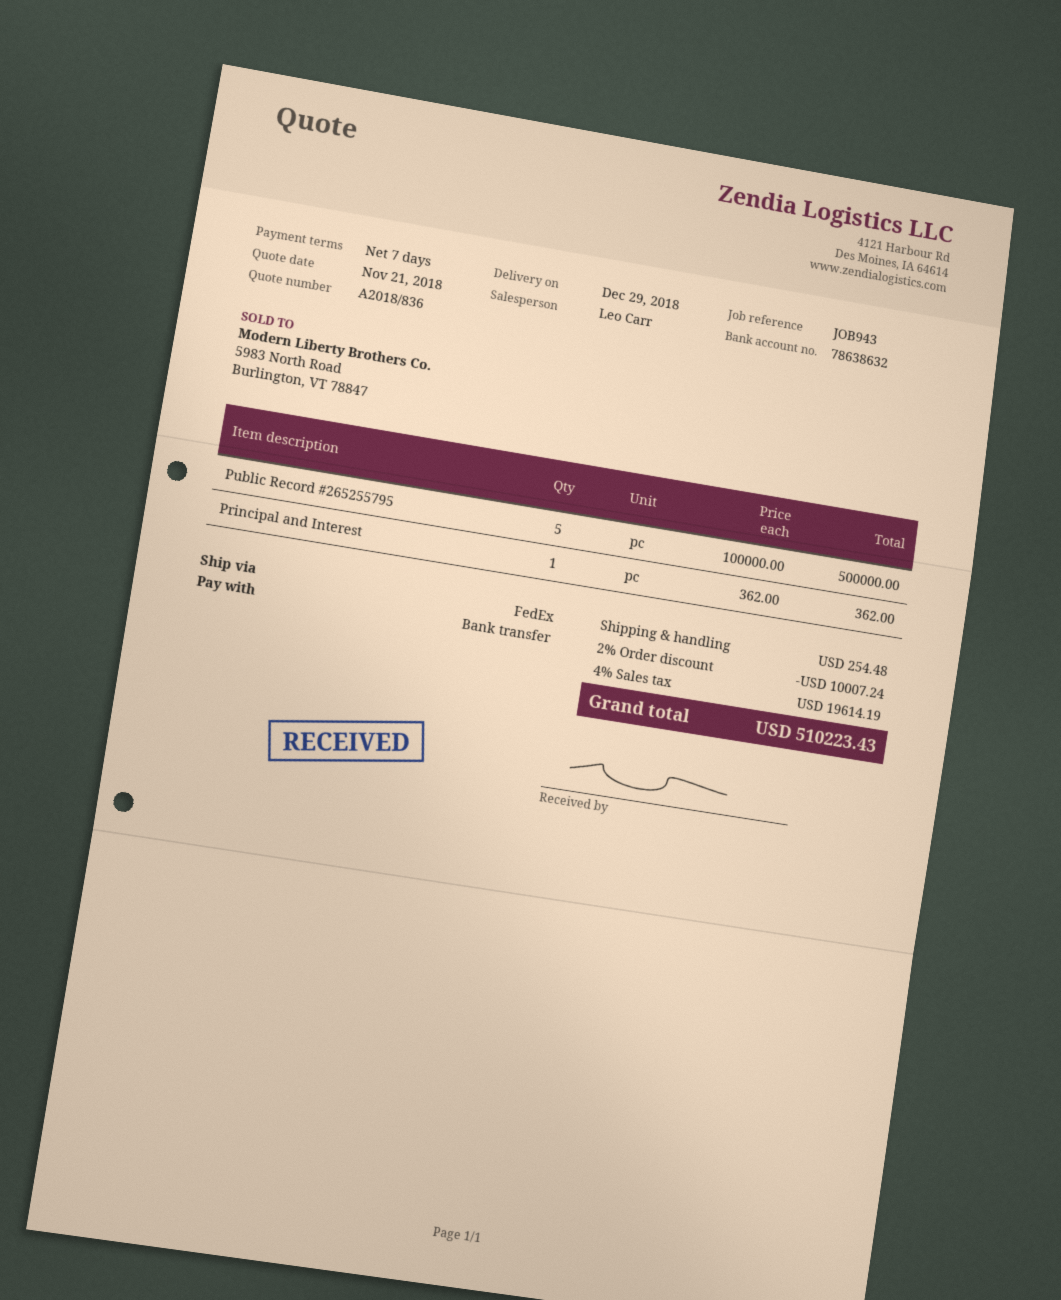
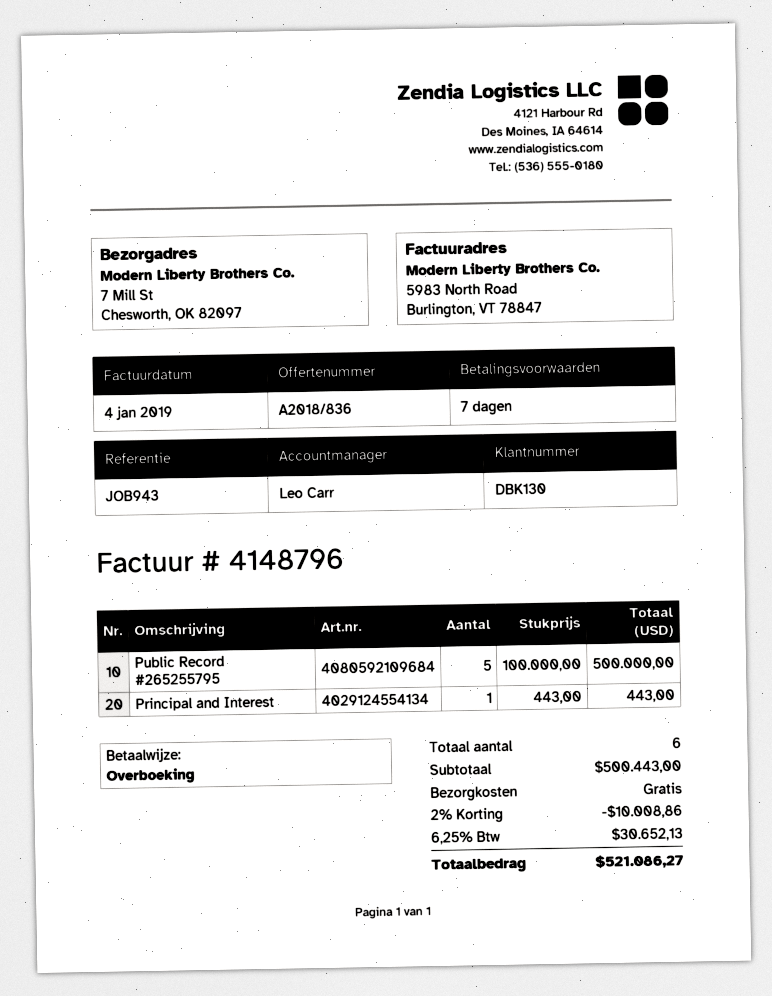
Principal and Interest: 1 x 362.00 = 362.00 -> 1 x 443.00 = 443.00
discount: 2% = 10007.24 -> 2% = 10008.86
shipping: 254.48 -> 0.00
tax: 4% = 19614.19 -> 6.25% = 30652.13
total: 510223.43 -> 521086.27

